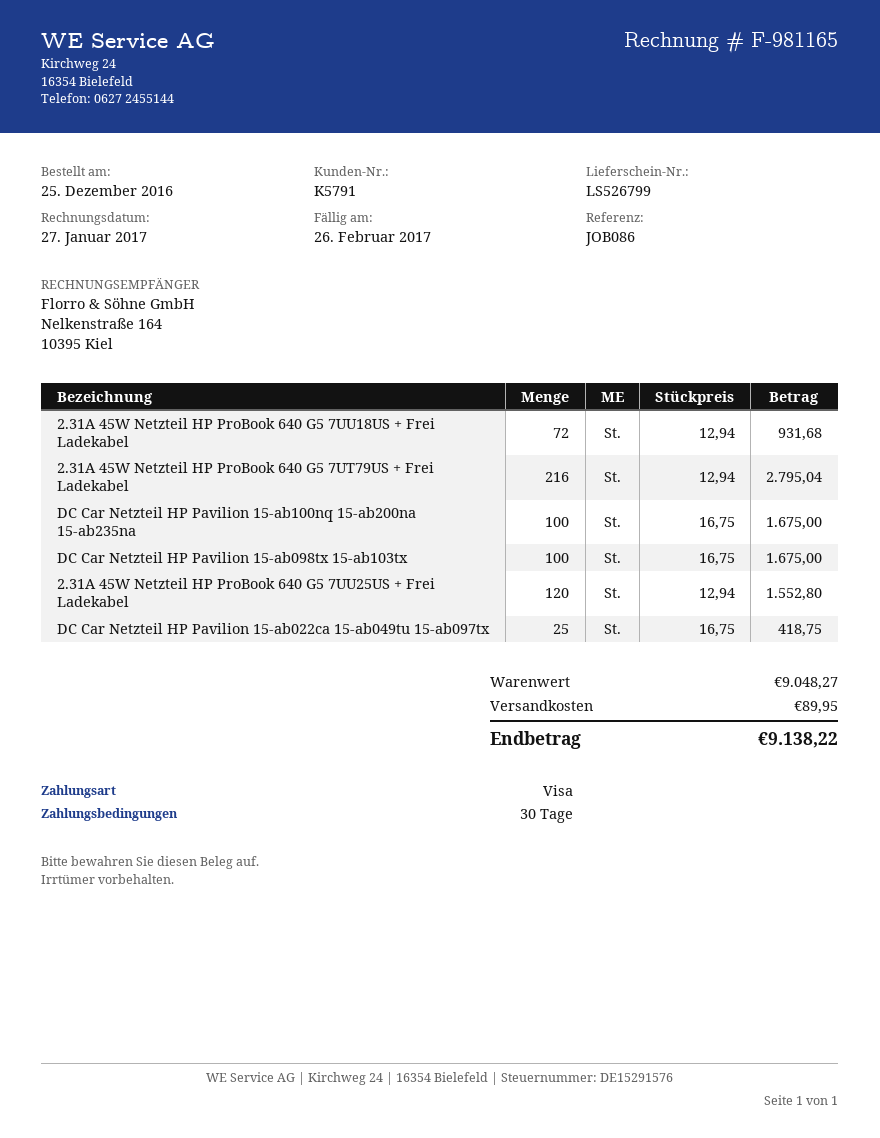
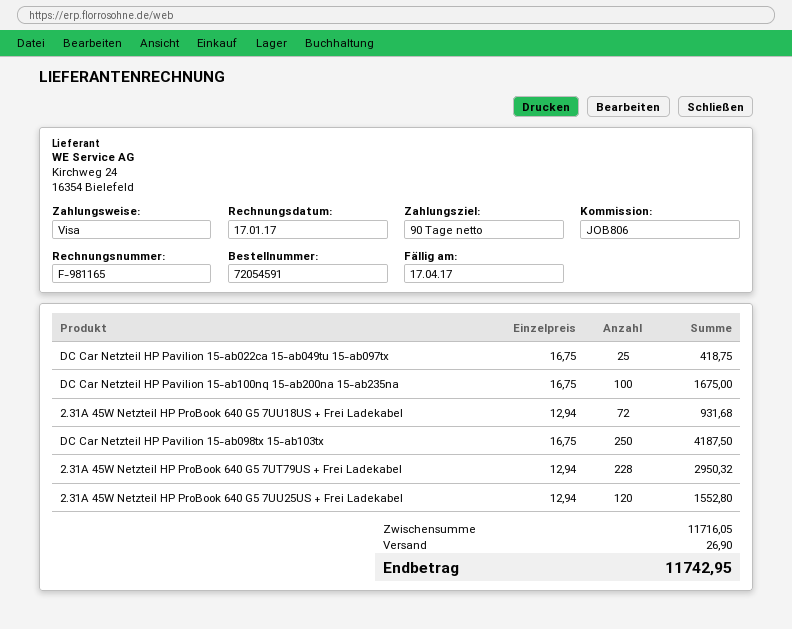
invoice date: 2017-01-27 -> 2017-01-17
payment terms: 30 days -> 90 days
due date: 2017-02-26 -> 2017-04-17
reference: JOB086 -> JOB806
2.31A 45W Netzteil HP ProBook 640 G5 7UT79US + Frei Ladekabel: 216 x 12.94 = 2795.04 -> 228 x 12.94 = 2950.32
DC Car Netzteil HP Pavilion 15-ab098tx 15-ab103tx: 100 x 16.75 = 1675.00 -> 250 x 16.75 = 4187.50
subtotal: 9048.27 -> 11716.05
shipping: 89.95 -> 26.90
total: 9138.22 -> 11742.95

